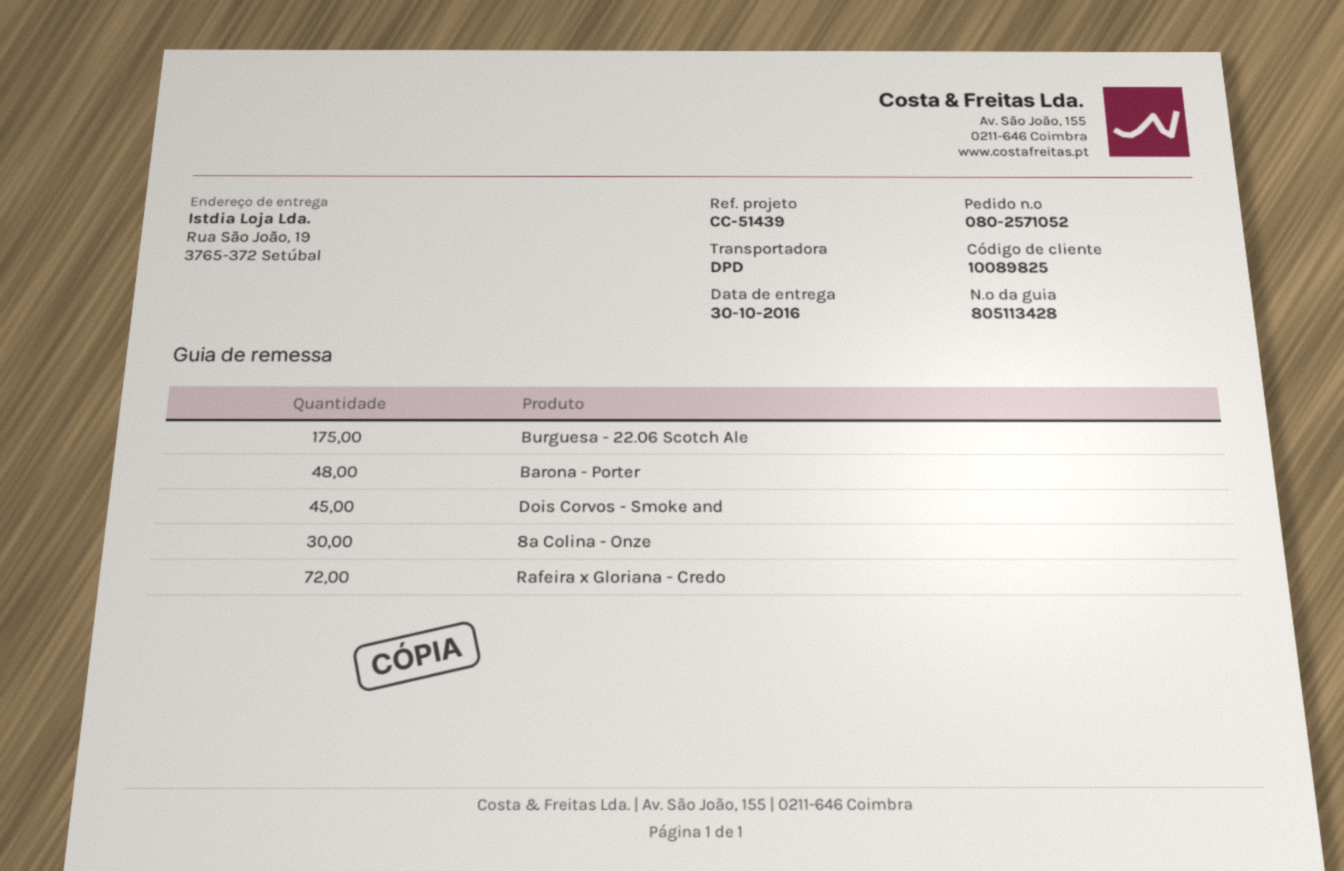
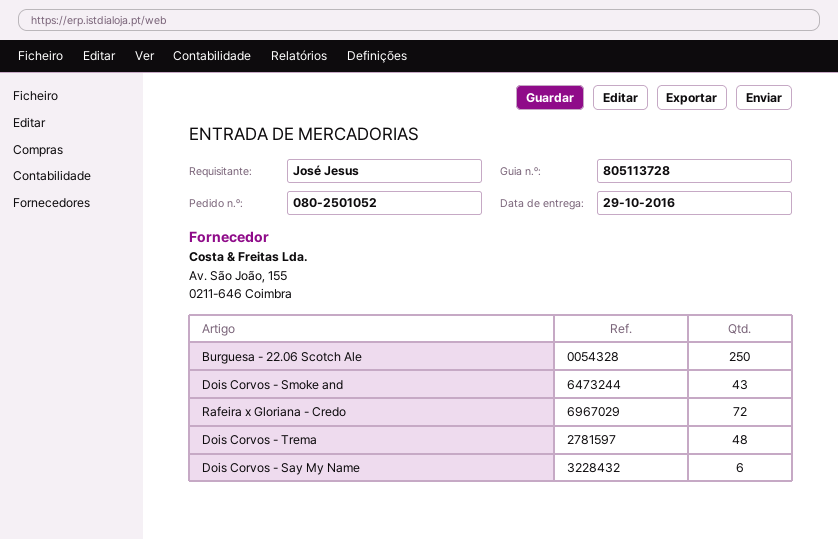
order number: 080-2571052 -> 080-2501052
delivery note number: 805113428 -> 805113728
delivery date: 2016-10-30 -> 2016-10-29
Burguesa - 22.06 Scotch Ale: 175 -> 250
Barona - Porter: 48 -> none
Dois Corvos - Smoke and: 45 -> 43
8ª Colina - Onze: 30 -> none
Dois Corvos - Trema: none -> 48
Dois Corvos - Say My Name: none -> 6

